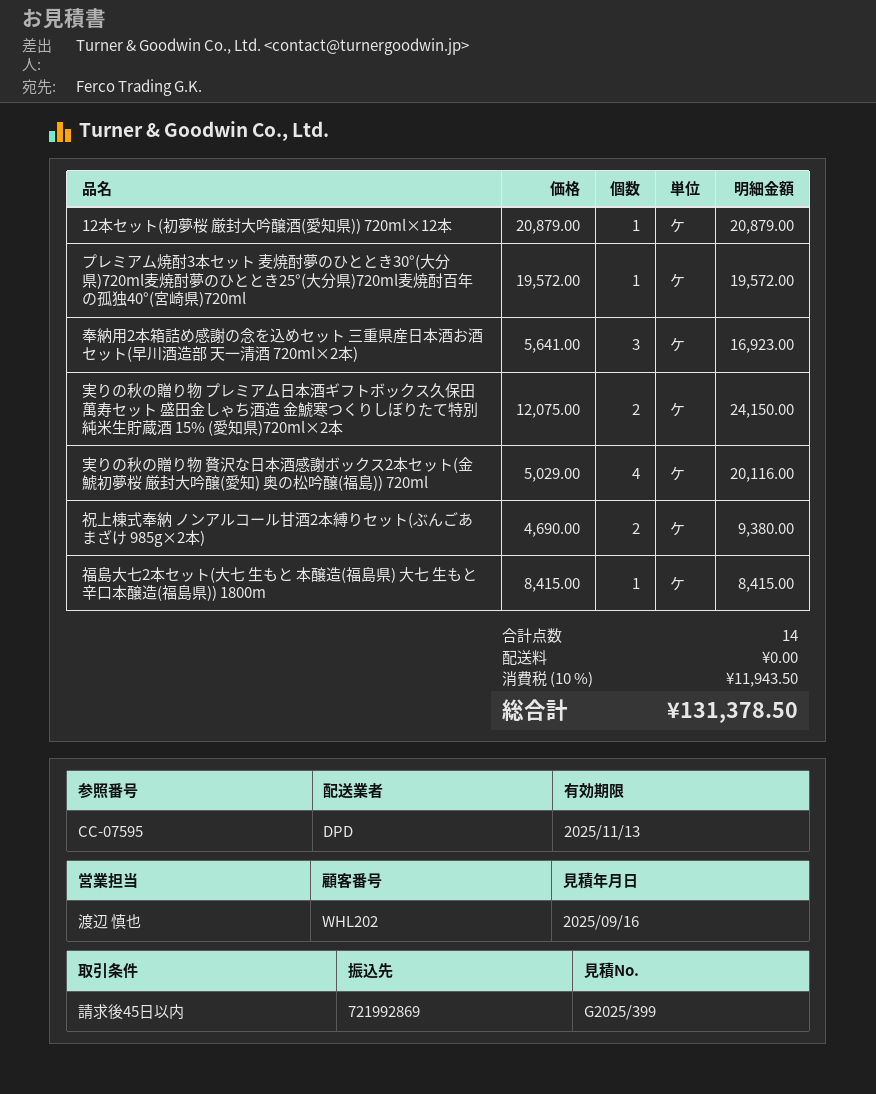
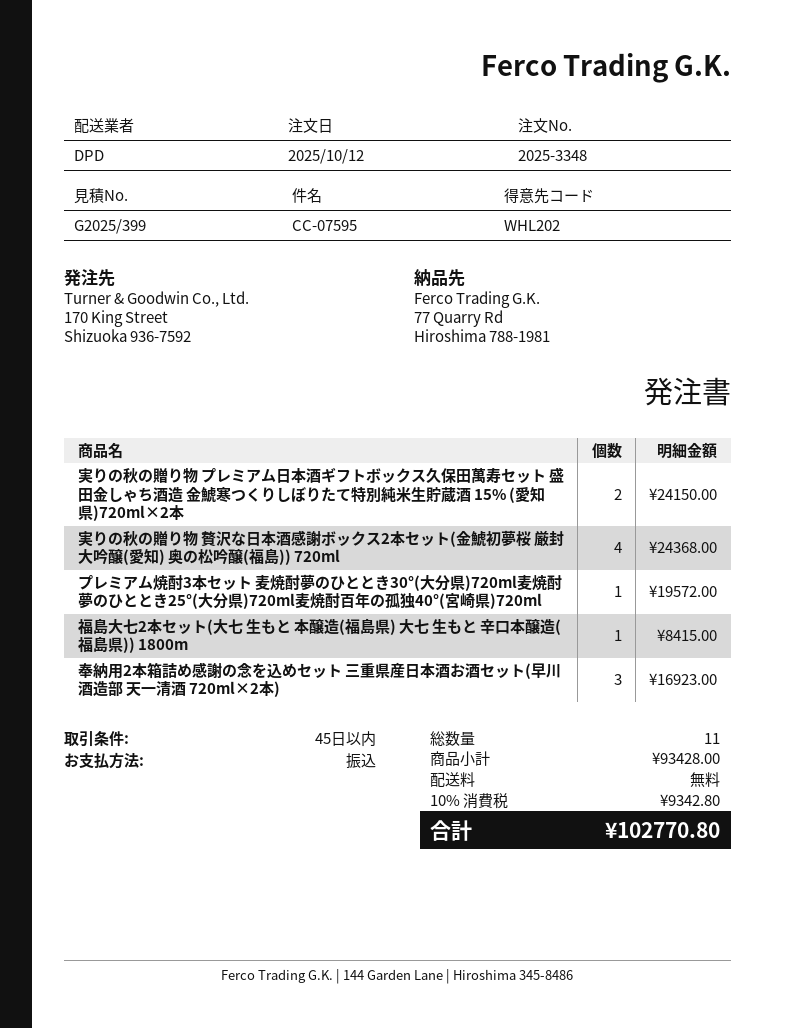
12本セット(初夢桜 厳封大吟醸酒(愛知県)) 720ml×12本: 1 for 20879.00 -> none
実りの秋の贈り物 贅沢な日本酒感謝ボックス2本セット(金鯱初夢桜 厳封大吟醸(愛知) 奥の松吟醸(福島)) 720ml: 4 for 20116.00 -> 4 for 24368.00
祝上棟式奉納 ノンアルコール甘酒2本縛りセット(ぶんごあまざけ 985g×2本): 2 for 9380.00 -> none
total quantity: 14 -> 11
tax: 10% = 11943.50 -> 10% = 9342.80
total: 131378.50 -> 102770.80

